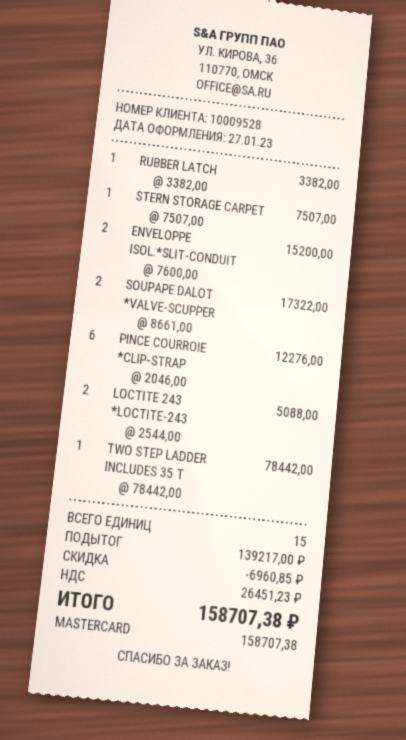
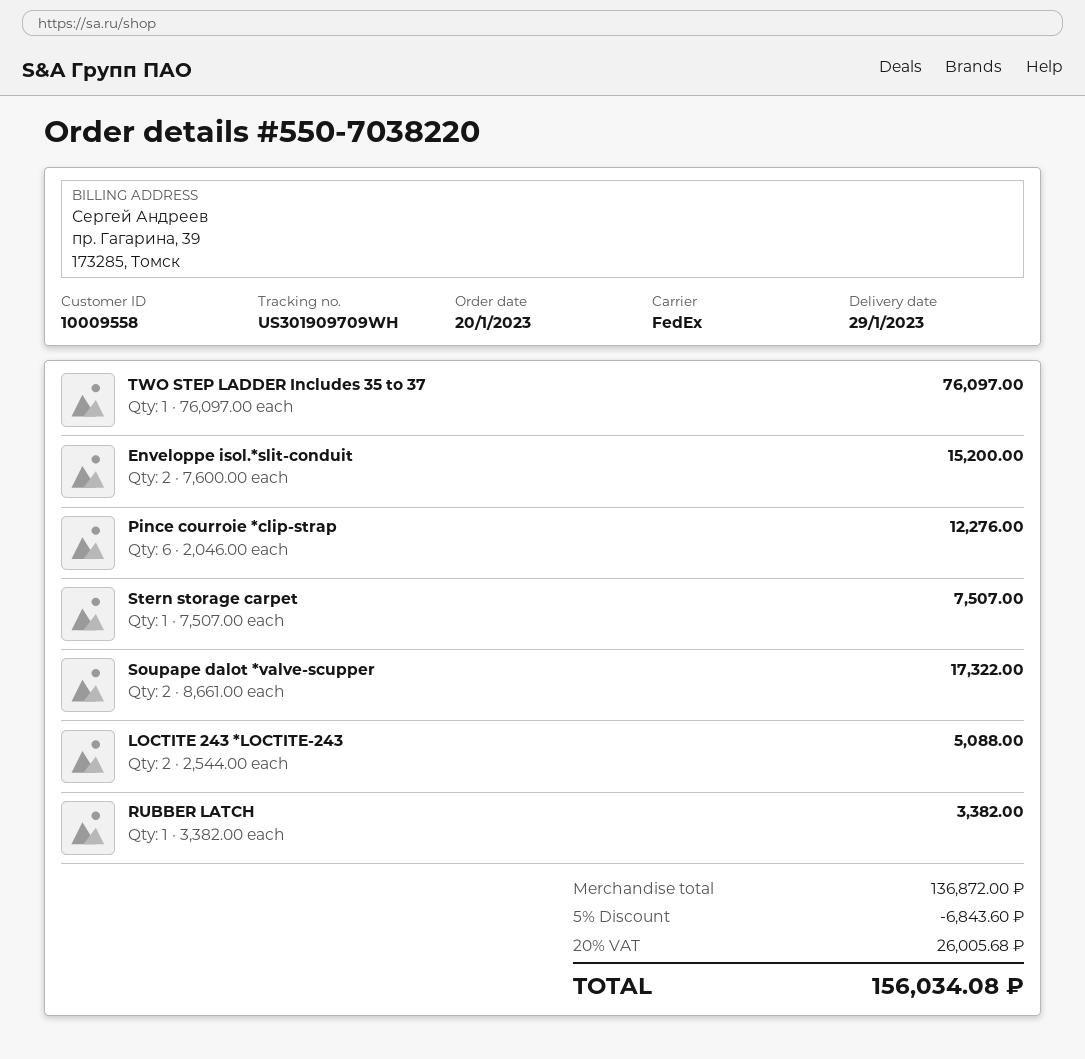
order date: 2023-01-27 -> 2023-01-20
customer number: 10009528 -> 10009558
TWO STEP LADDER INCLUDES 35 T: 1 x 78442.00 = 78442.00 -> 1 x 76097.00 = 76097.00
subtotal: 139217.00 -> 136872.00
discount: 6960.85 -> 6843.60
tax: 26451.23 -> 26005.68
total: 158707.38 -> 156034.08

